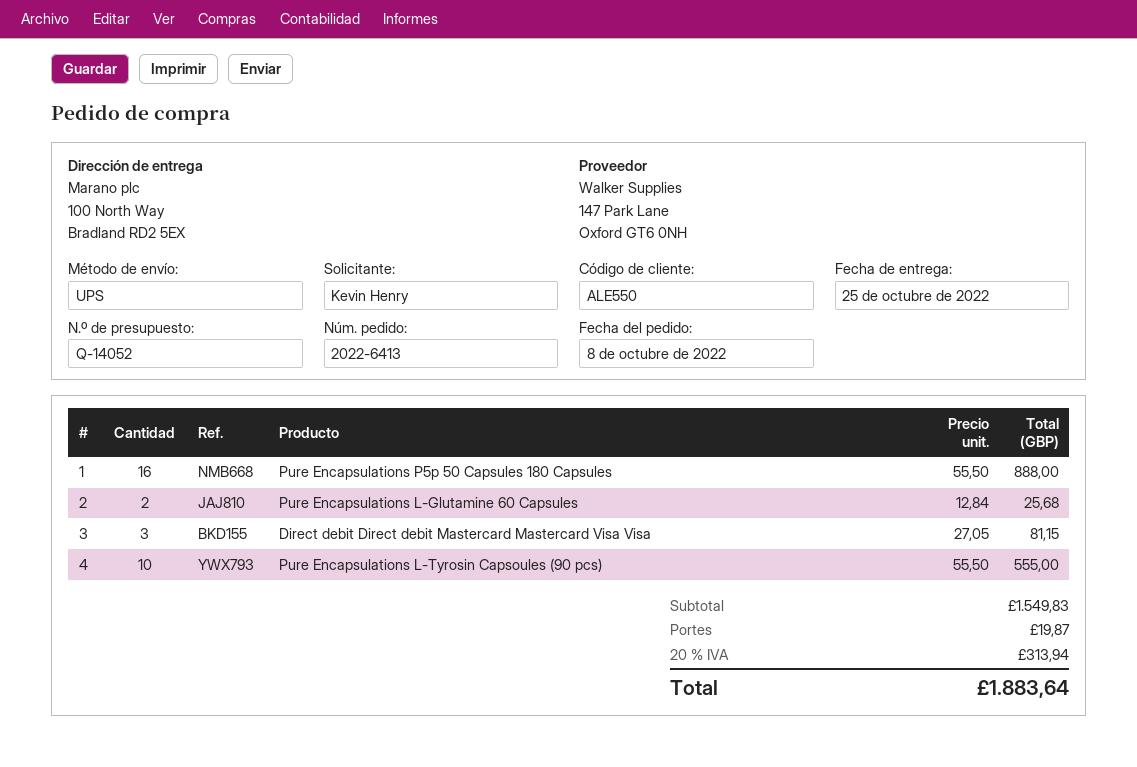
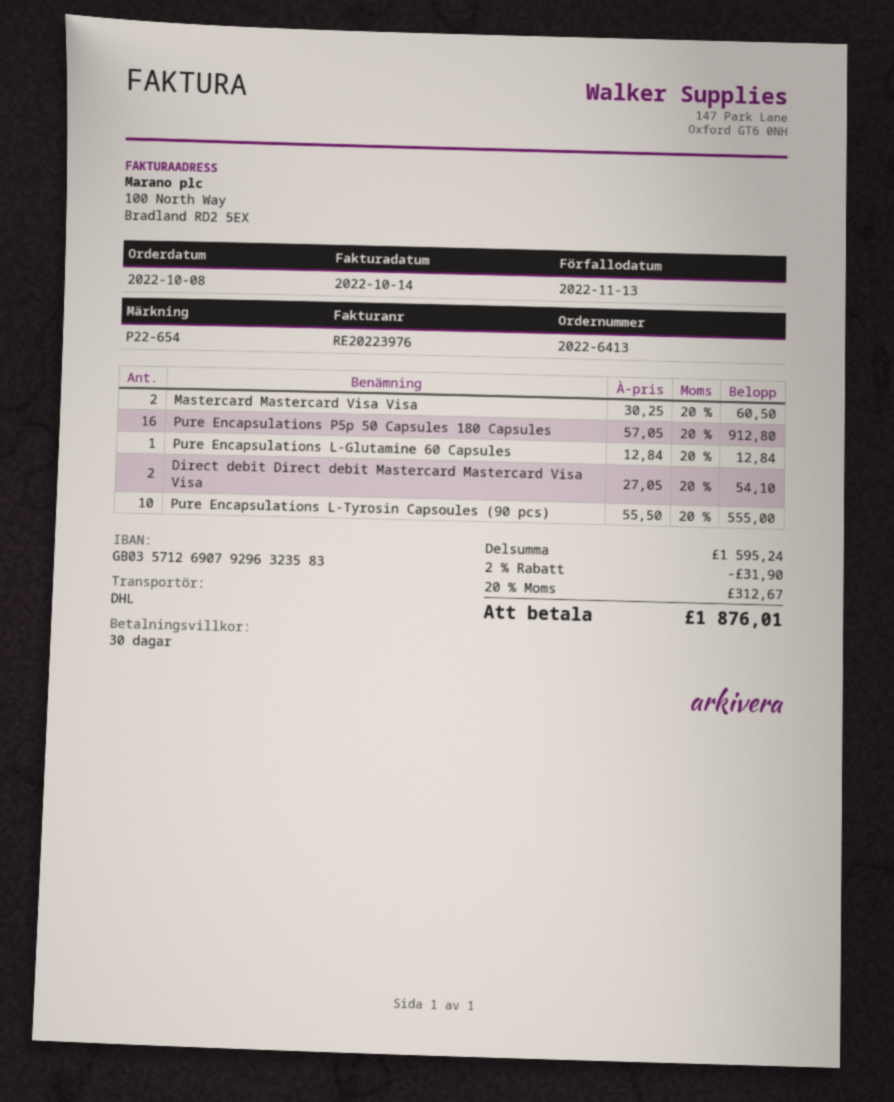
shipping method: UPS -> DHL
Pure Encapsulations P5p 50 Capsules 180 Capsules: 16 x 55.50 = 888.00 -> 16 x 57.05 = 912.80
Pure Encapsulations L-Glutamine 60 Capsules: 2 x 12.84 = 25.68 -> 1 x 12.84 = 12.84
Direct debit Direct debit Mastercard Mastercard Visa Visa: 3 x 27.05 = 81.15 -> 2 x 27.05 = 54.10
Mastercard Mastercard Visa Visa: none -> 2 x 30.25 = 60.50
subtotal: 1549.83 -> 1595.24
discount: none -> 2% = 31.90
shipping: 19.87 -> none
tax: 20% = 313.94 -> 20% = 312.67
total: 1883.64 -> 1876.01

